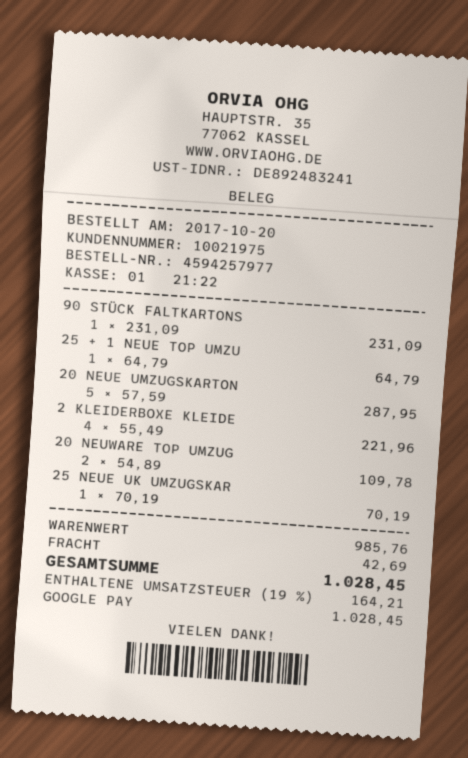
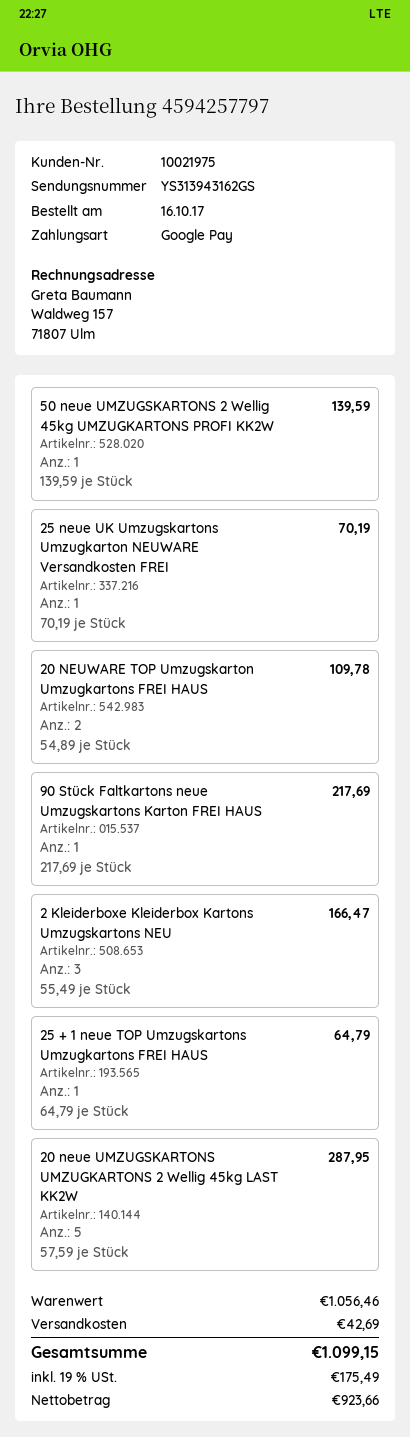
order number: 4594257977 -> 4594257797
order date: 2017-10-20 -> 2017-10-16
90 STÜCK FALTKARTONS: 1 x 231.09 = 231.09 -> 1 x 217.69 = 217.69
2 KLEIDERBOXE KLEIDE: 4 x 55.49 = 221.96 -> 3 x 55.49 = 166.47
50 neue UMZUGSKARTONS 2 Wellig 45kg UMZUGKARTONS PROFI KK2W: none -> 1 x 139.59 = 139.59
subtotal: 985.76 -> 1056.46
tax: 19% = 164.21 -> 19% = 175.49
total: 1028.45 -> 1099.15

